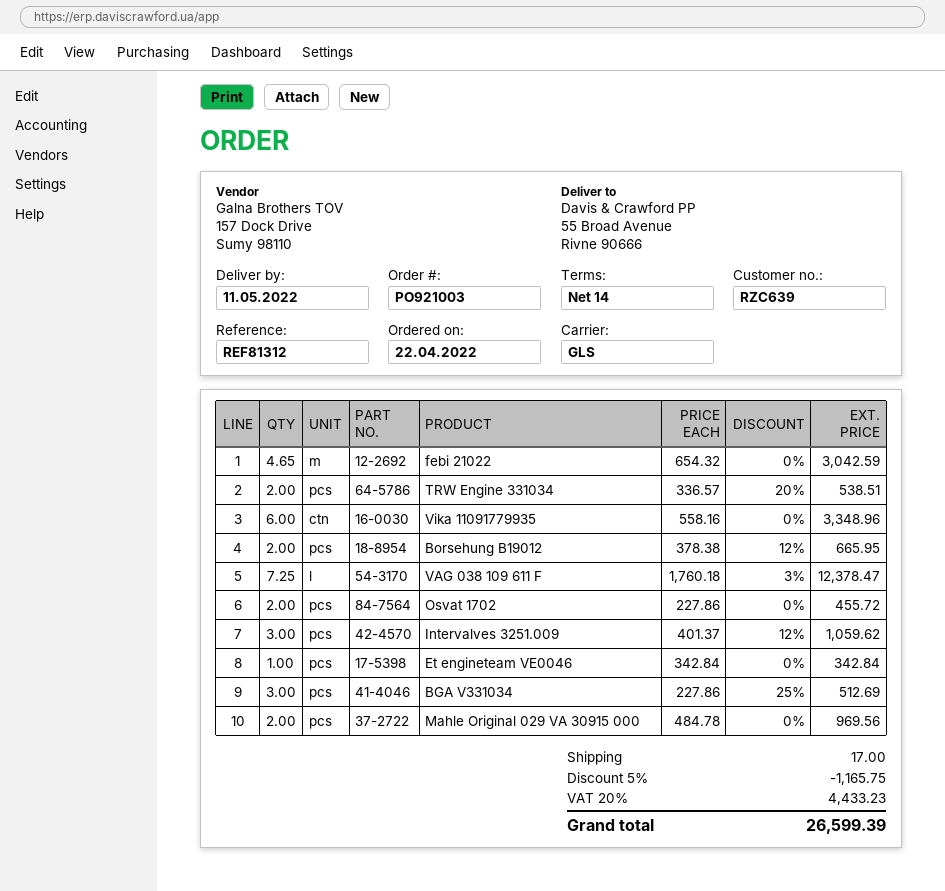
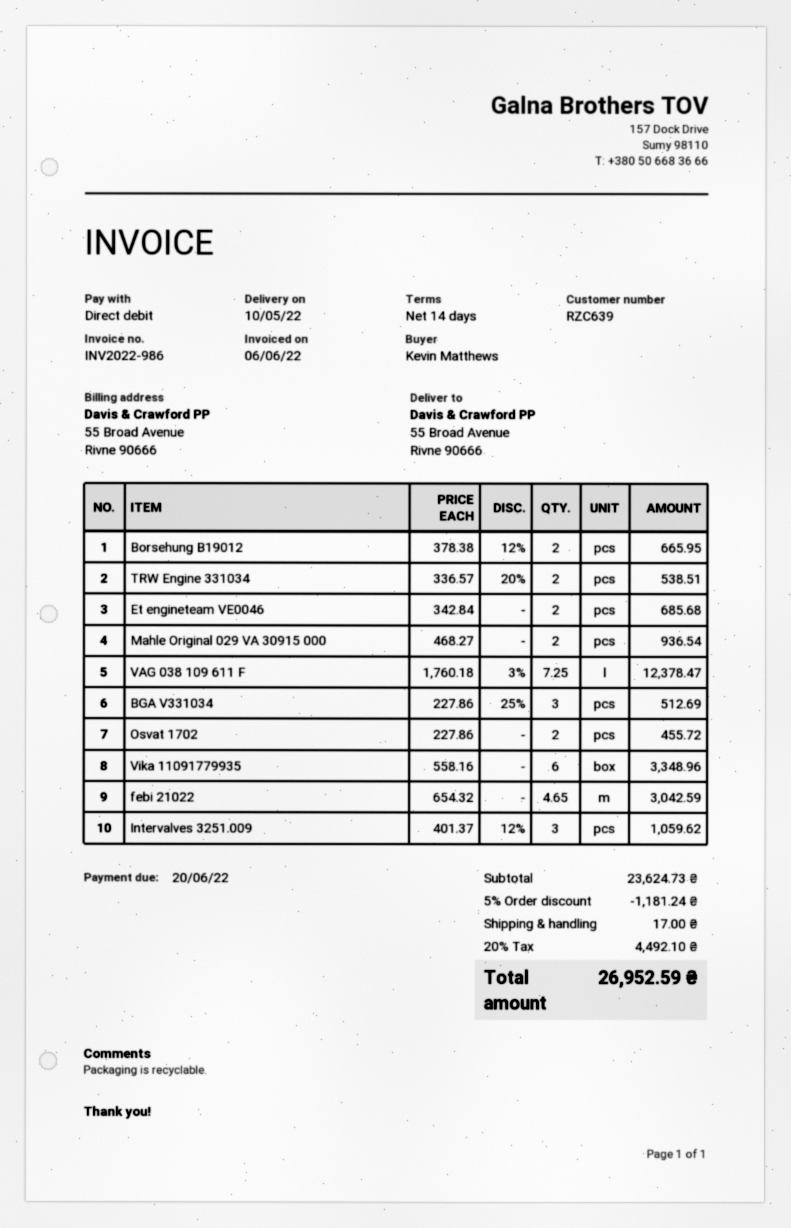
delivery date: 2022-05-11 -> 2022-05-10
Et engineteam VE0046: 1 x 342.84 = 342.84 -> 2 x 342.84 = 685.68
Mahle Original 029 VA 30915 000: 2 x 484.78 = 969.56 -> 2 x 468.27 = 936.54
discount: 5% = 1165.75 -> 5% = 1181.24
tax: 20% = 4433.23 -> 20% = 4492.10
total: 26599.39 -> 26952.59

